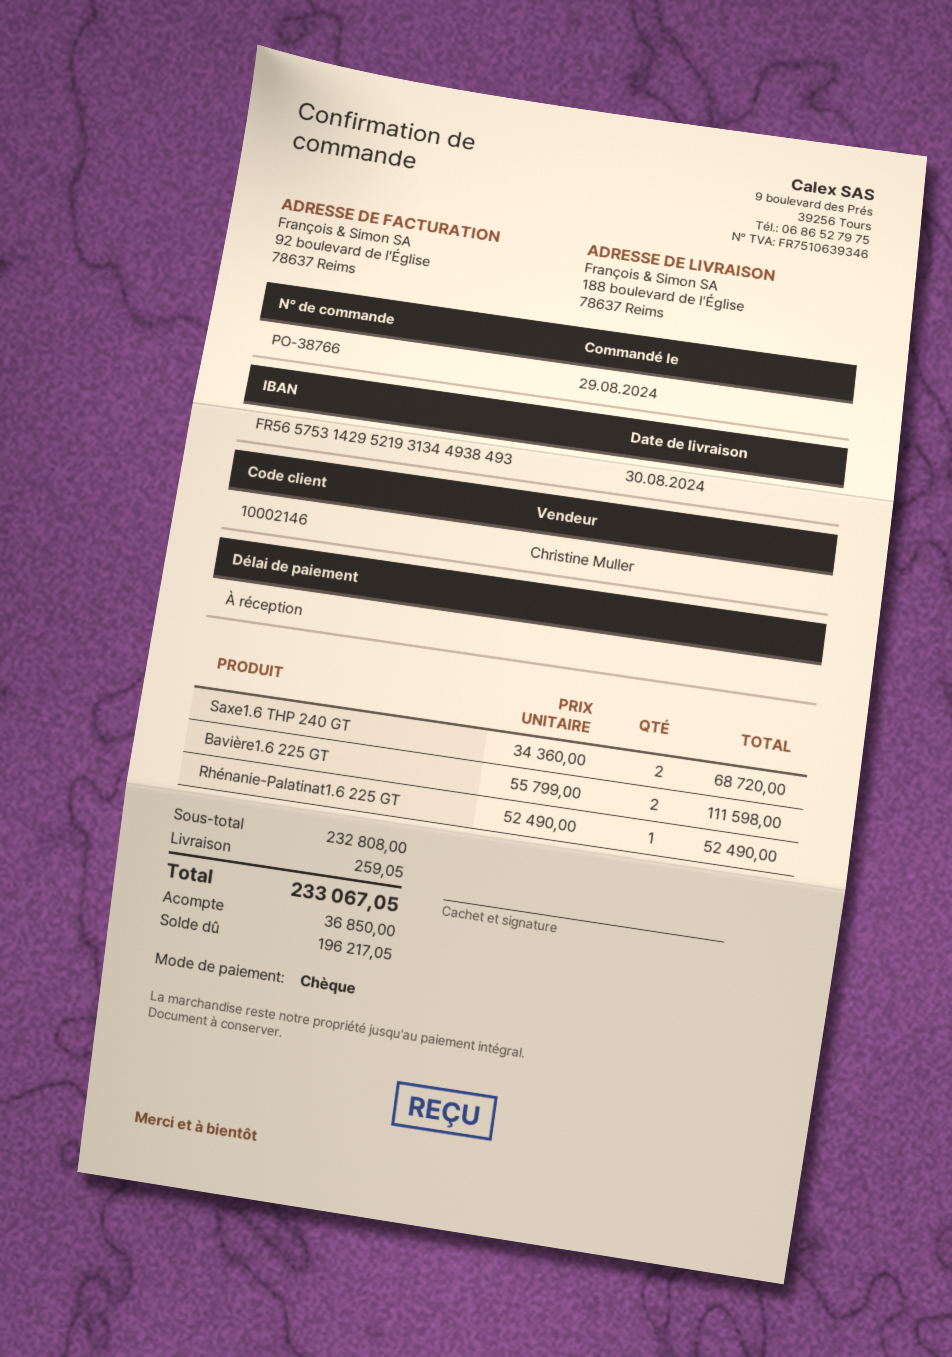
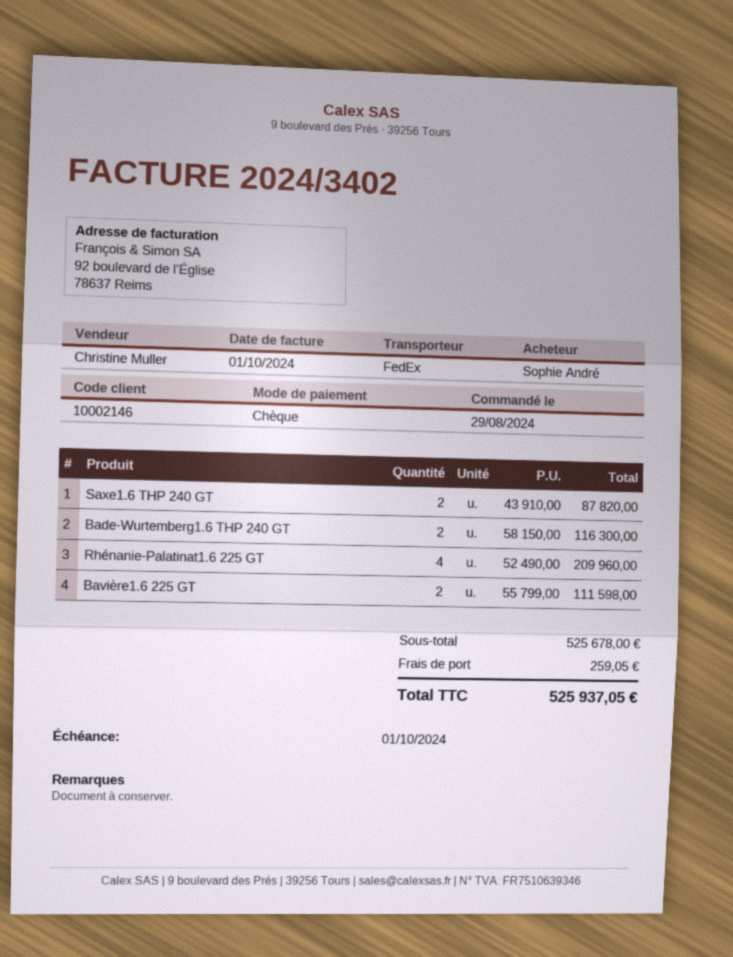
Saxe1.6 THP 240 GT: 2 x 34360.00 = 68720.00 -> 2 x 43910.00 = 87820.00
Rhénanie-Palatinat1.6 225 GT: 1 x 52490.00 = 52490.00 -> 4 x 52490.00 = 209960.00
Bade-Wurtemberg1.6 THP 240 GT: none -> 2 x 58150.00 = 116300.00
subtotal: 232808.00 -> 525678.00
total: 233067.05 -> 525937.05

